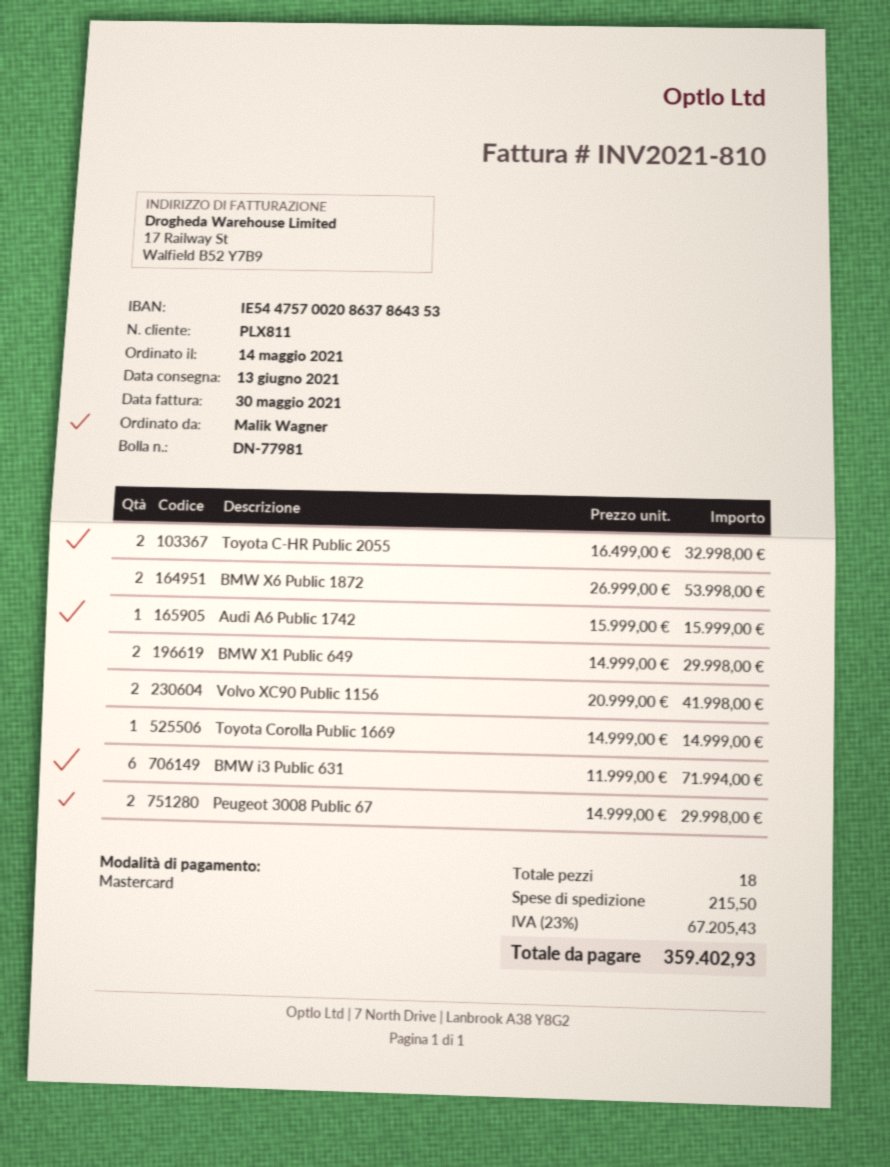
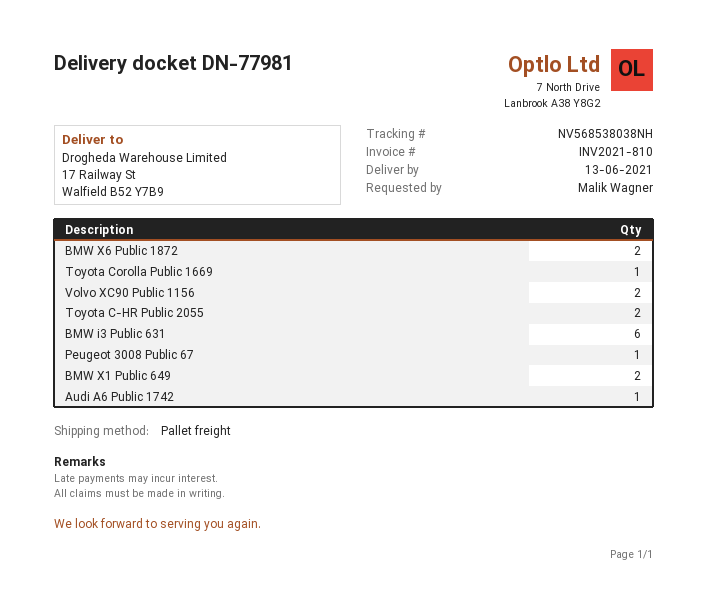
Peugeot 3008 Public 67: 2 -> 1

